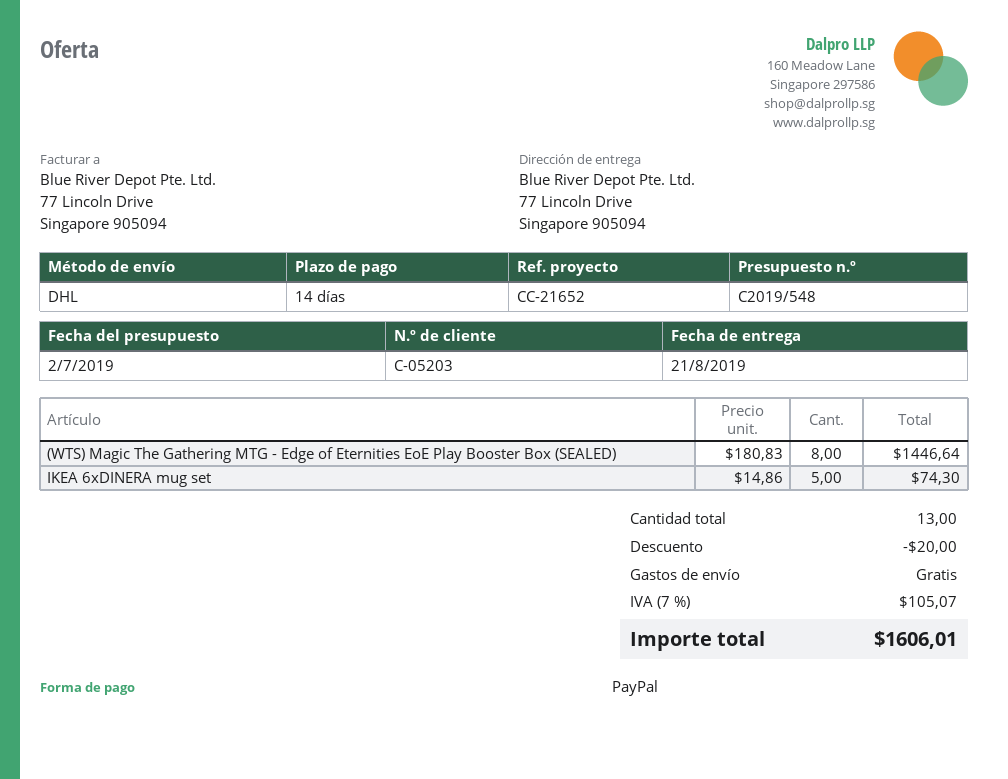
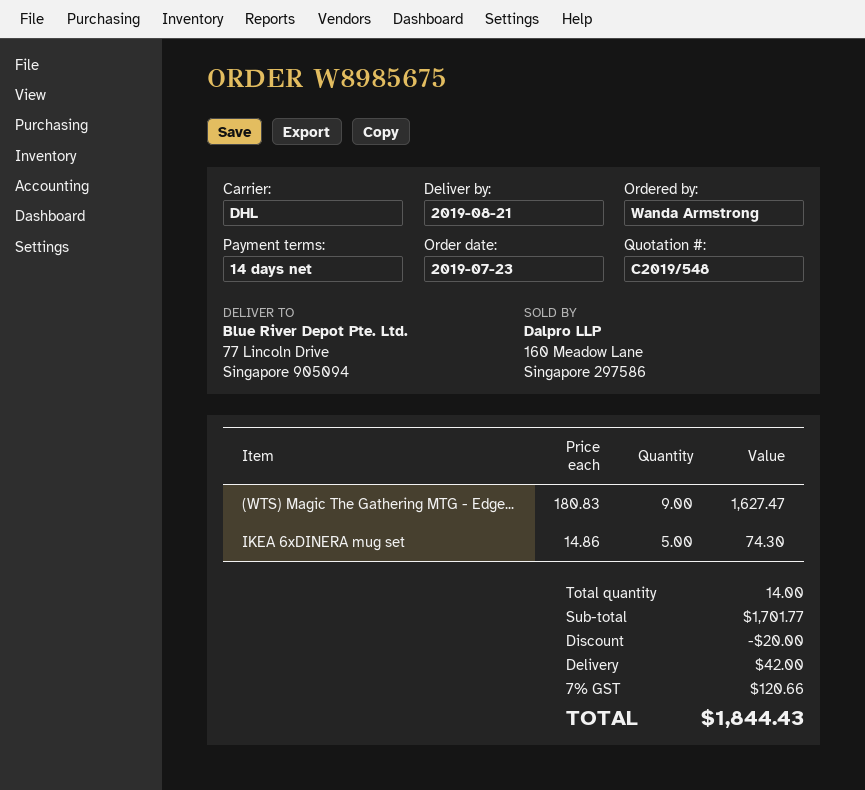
(WTS) Magic The Gathering MTG - Edge of Eternities EoE Play Booster Box (SEALED): 8 x 180.83 = 1446.64 -> 9 x 180.83 = 1627.47
total quantity: 13 -> 14
shipping: 0.00 -> 42.00
tax: 7% = 105.07 -> 7% = 120.66
total: 1606.01 -> 1844.43

